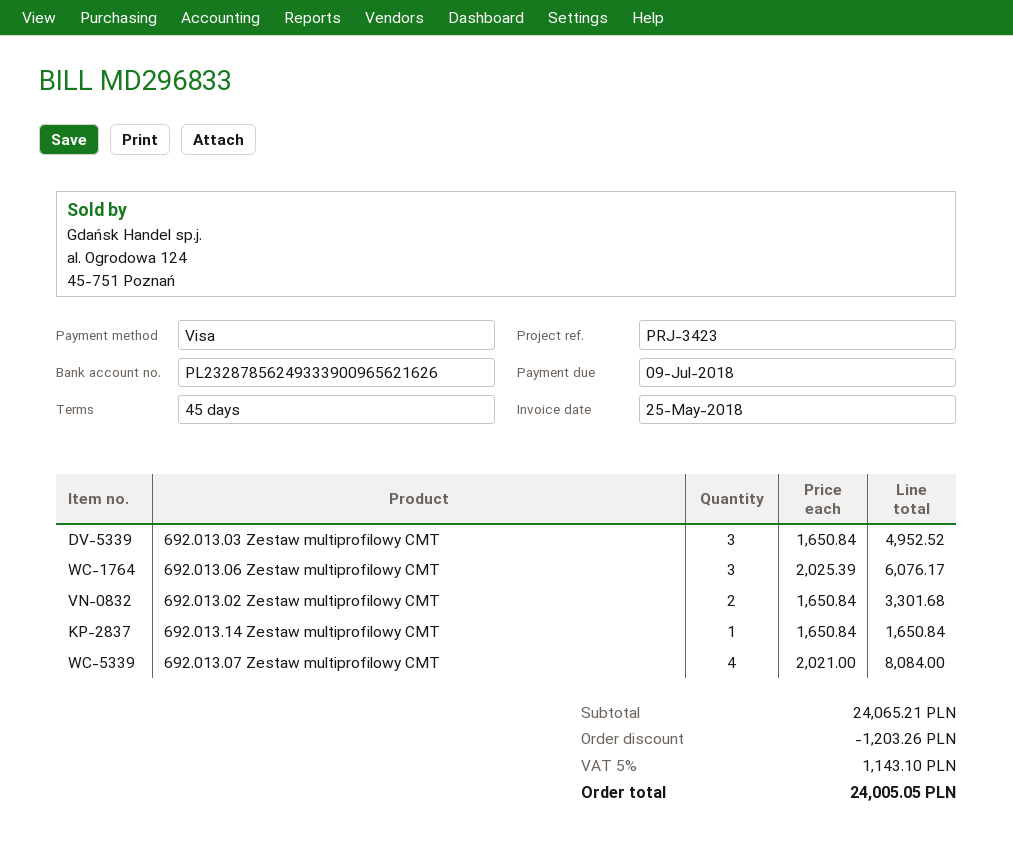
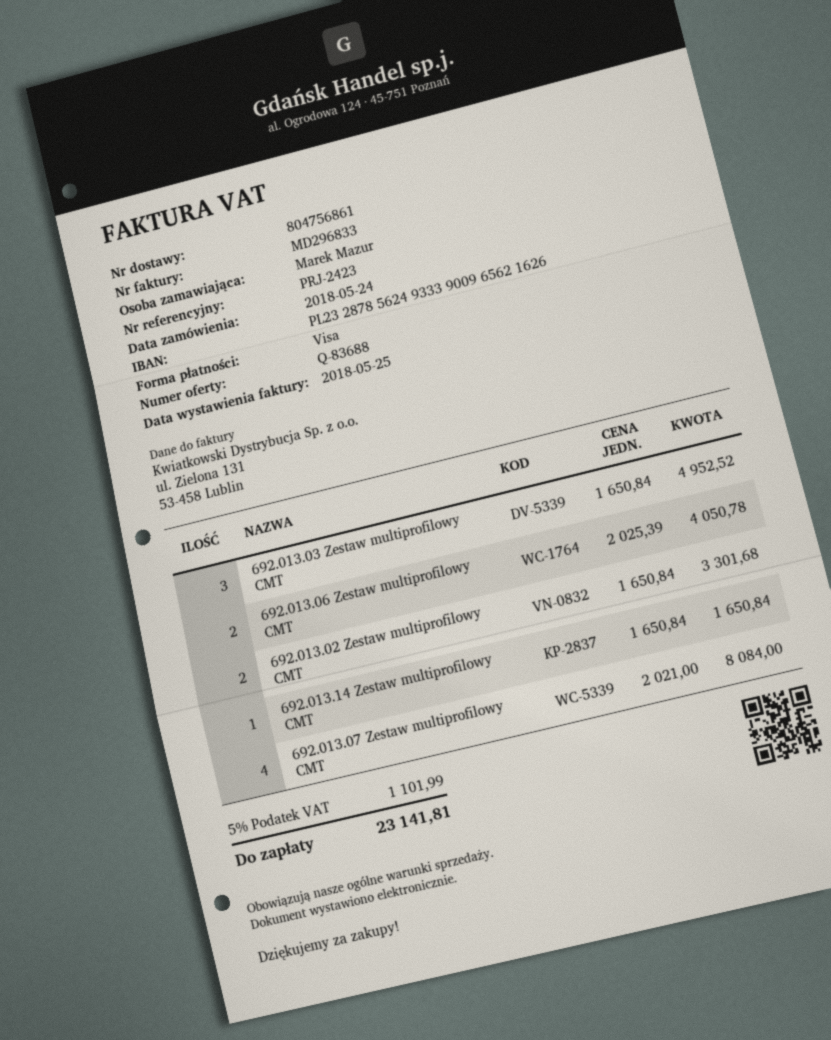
reference: PRJ-3423 -> PRJ-2423
692.013.06 Zestaw multiprofilowy CMT: 3 x 2025.39 = 6076.17 -> 2 x 2025.39 = 4050.78
discount: 1203.26 -> none
tax: 5% = 1143.10 -> 5% = 1101.99
total: 24005.05 -> 23141.81

